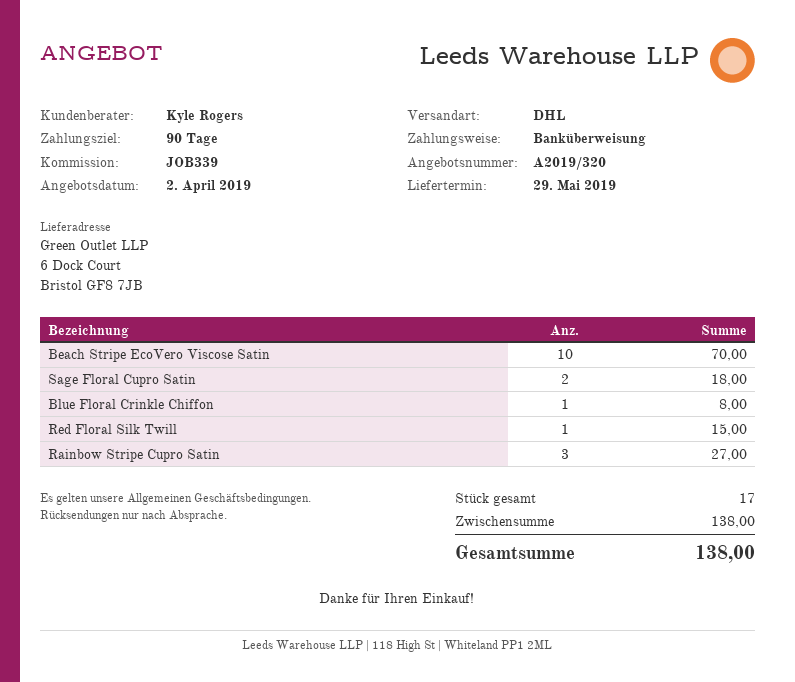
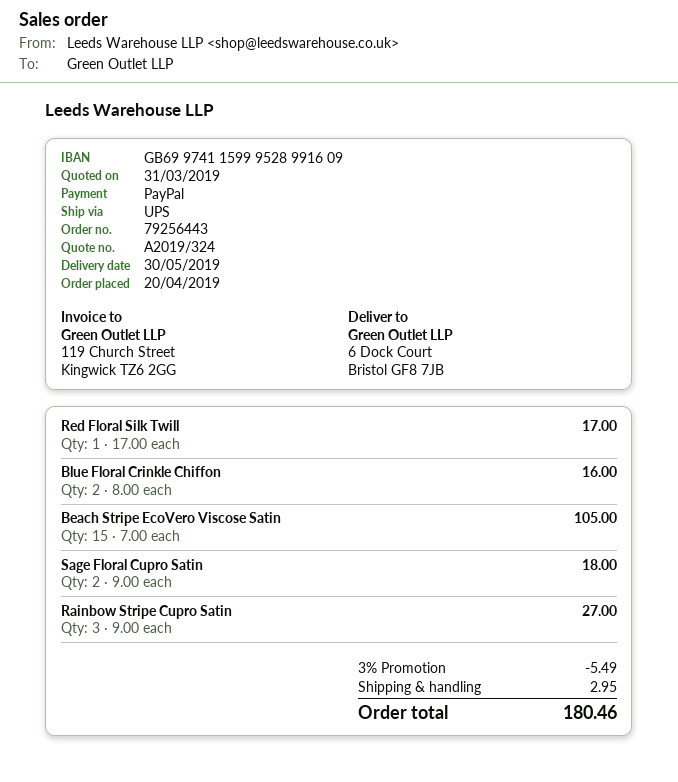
quote number: A2019/320 -> A2019/324
quote date: 2019-04-02 -> 2019-03-31
delivery date: 2019-05-29 -> 2019-05-30
payment method: bank transfer -> PayPal
shipping method: DHL -> UPS
Beach Stripe EcoVero Viscose Satin: 10 for 70.00 -> 15 for 105.00
Blue Floral Crinkle Chiffon: 1 for 8.00 -> 2 for 16.00
Red Floral Silk Twill: 1 for 15.00 -> 1 for 17.00
discount: none -> 3% = 5.49
shipping: none -> 2.95
total: 138.00 -> 180.46

